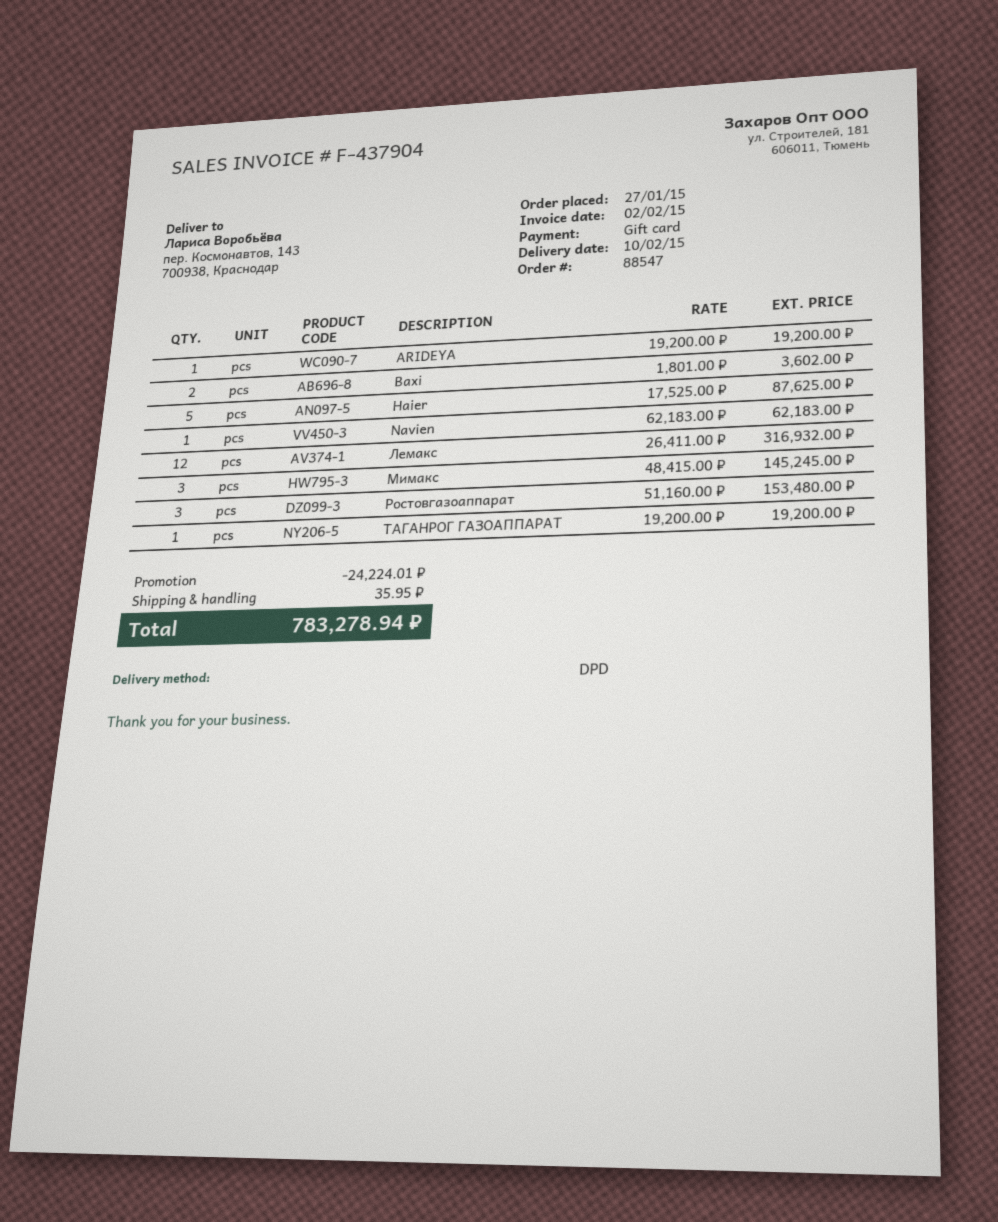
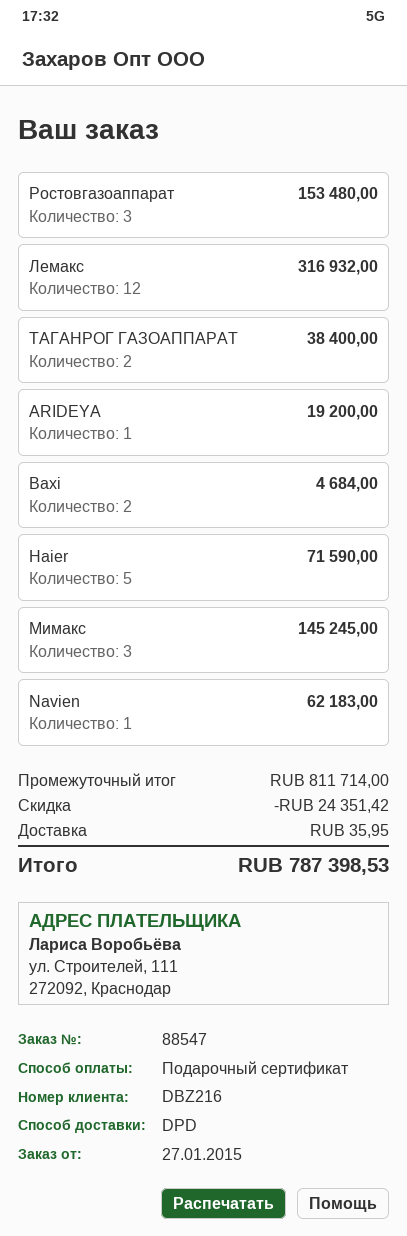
Baxi: 2 for 3602.00 -> 2 for 4684.00
Haier: 5 for 87625.00 -> 5 for 71590.00
ТАГАНРОГ ГАЗОАППАРАТ: 1 for 19200.00 -> 2 for 38400.00
discount: 24224.01 -> 24351.42
total: 783278.94 -> 787398.53

